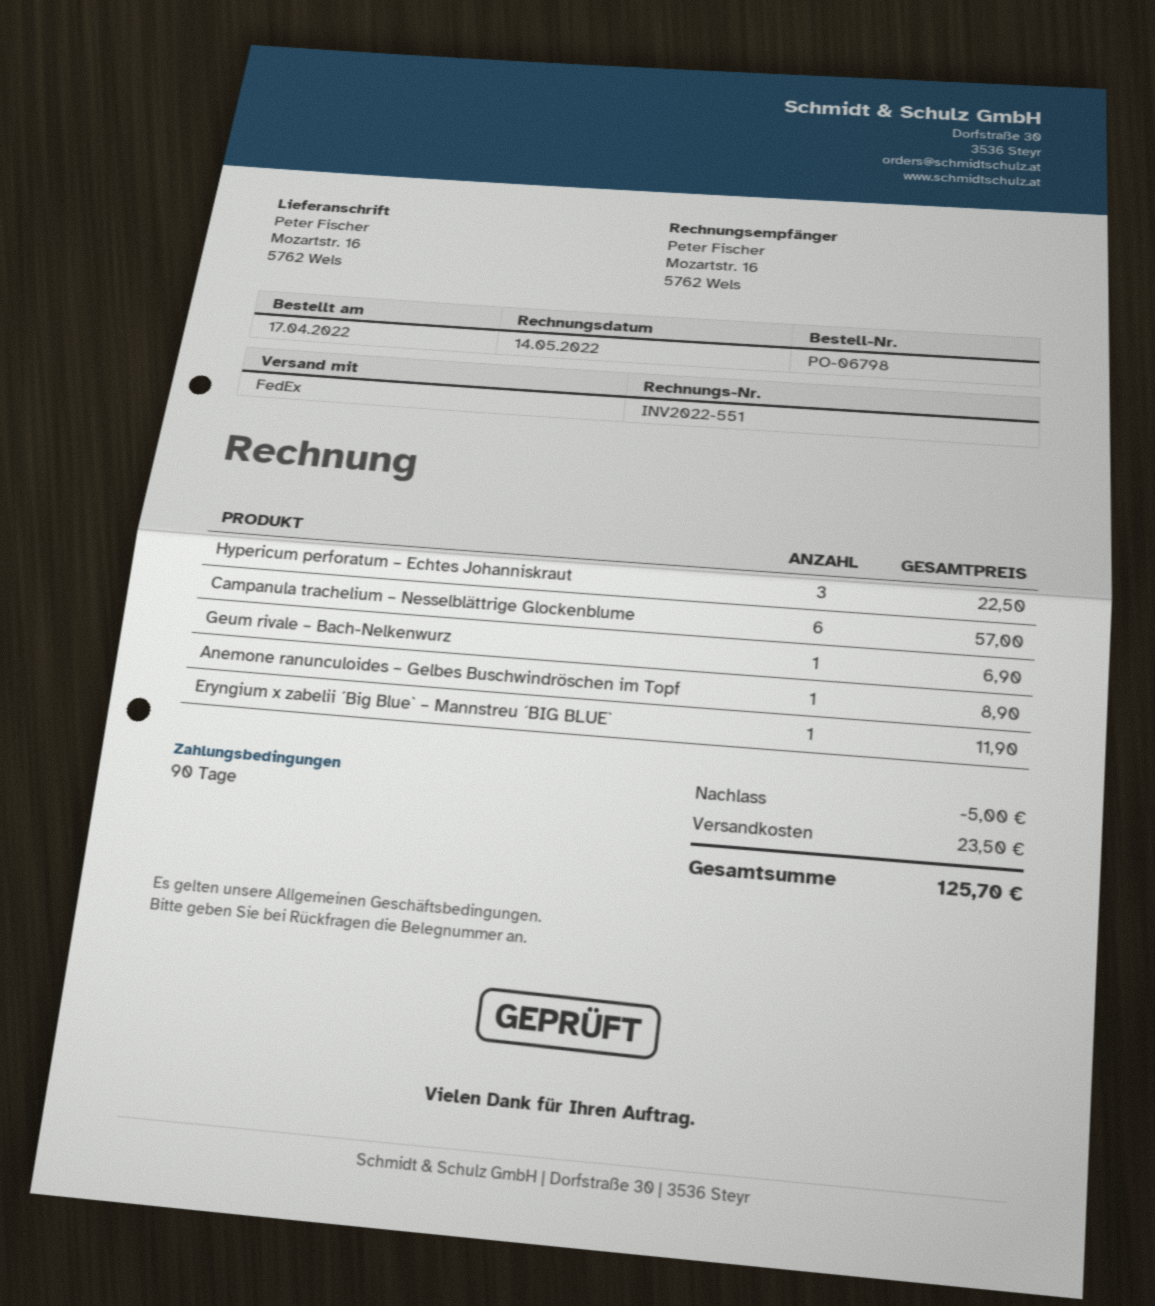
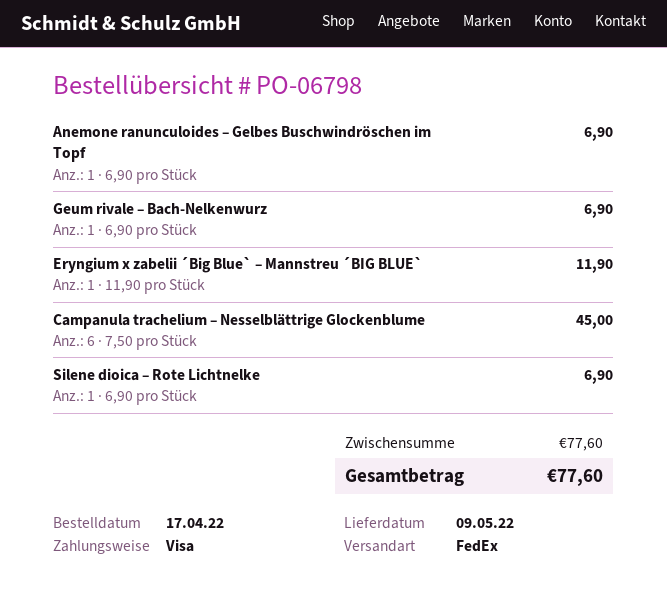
Hypericum perforatum – Echtes Johanniskraut: 3 for 22.50 -> none
Campanula trachelium – Nesselblättrige Glockenblume: 6 for 57.00 -> 6 for 45.00
Anemone ranunculoides – Gelbes Buschwindröschen im Topf: 1 for 8.90 -> 1 for 6.90
Silene dioica – Rote Lichtnelke: none -> 1 for 6.90
discount: 5.00 -> none
shipping: 23.50 -> none
total: 125.70 -> 77.60

